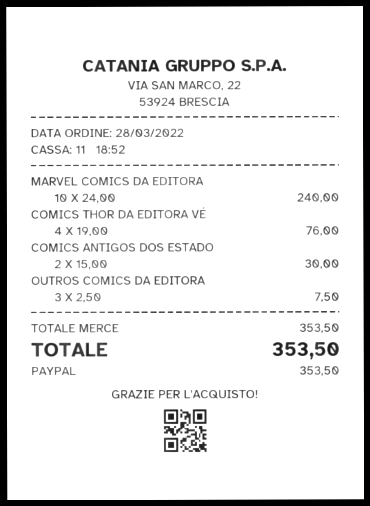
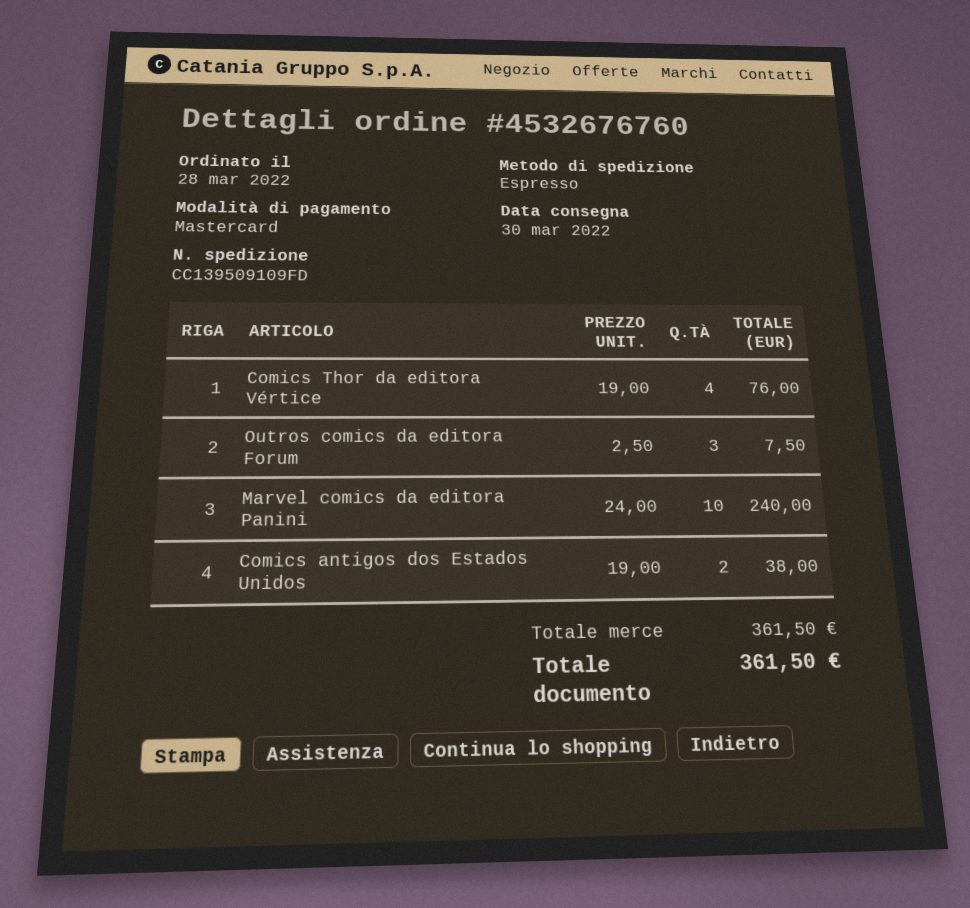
payment method: PayPal -> Mastercard
COMICS ANTIGOS DOS ESTADO: 2 x 15.00 = 30.00 -> 2 x 19.00 = 38.00
subtotal: 353.50 -> 361.50
total: 353.50 -> 361.50

